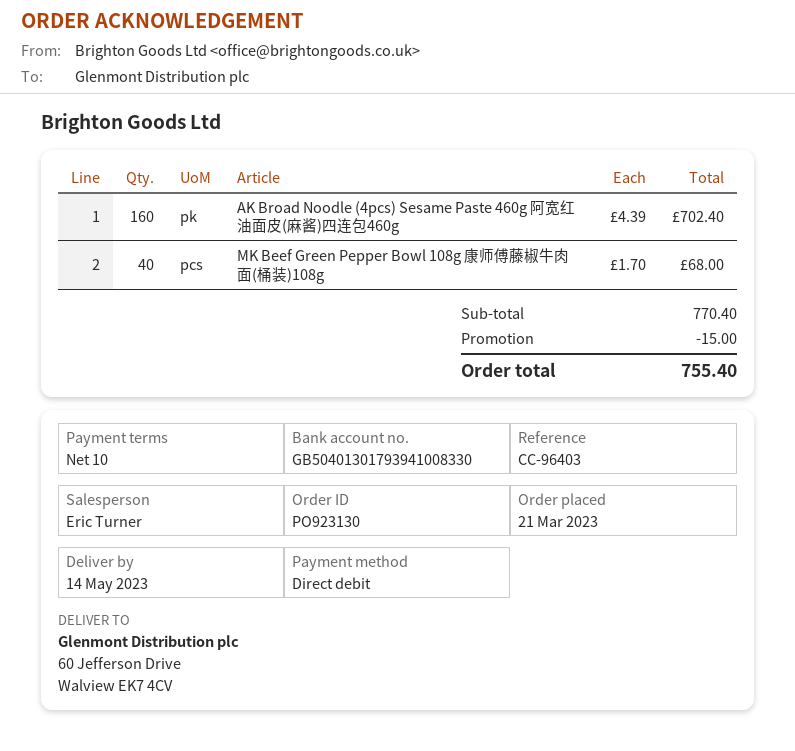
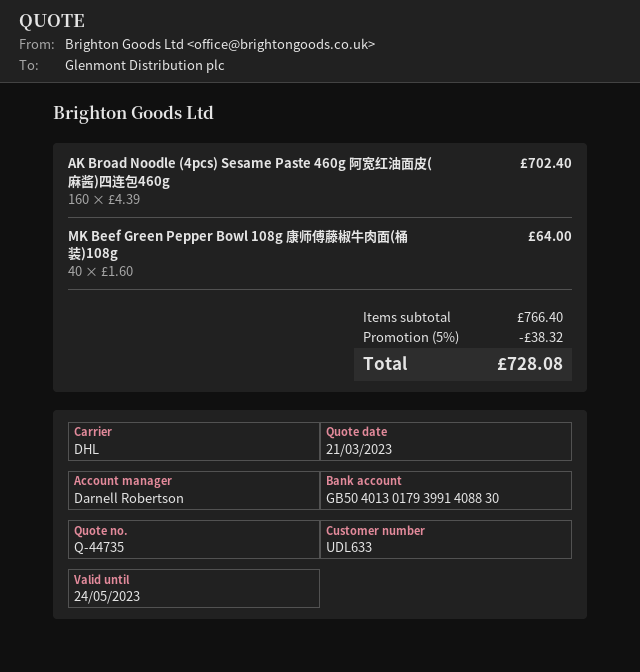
sales rep: Eric Turner -> Darnell Robertson
bank account: GB50401301793941008330 -> GB50401301793991408830
MK Beef Green Pepper Bowl 108g 康师傅藤椒牛肉面(桶装)108g: 40 x 1.70 = 68.00 -> 40 x 1.60 = 64.00
subtotal: 770.40 -> 766.40
discount: 15.00 -> 38.32
total: 755.40 -> 728.08

